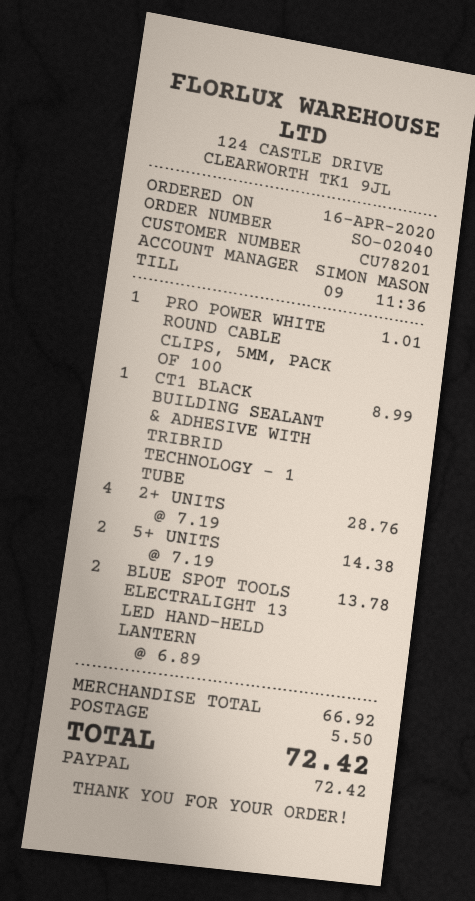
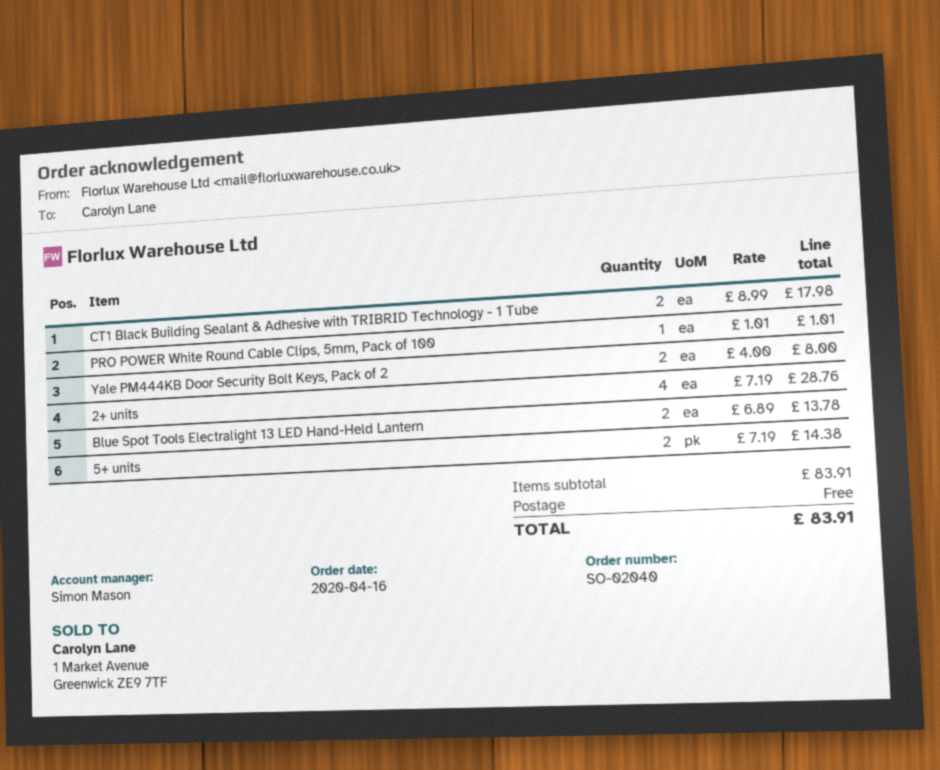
CT1 BLACK BUILDING SEALANT & ADHESIVE WITH TRIBRID TECHNOLOGY - 1 TUBE: 1 x 8.99 = 8.99 -> 2 x 8.99 = 17.98
Yale PM444KB Door Security Bolt Keys, Pack of 2: none -> 2 x 4.00 = 8.00
subtotal: 66.92 -> 83.91
shipping: 5.50 -> 0.00
total: 72.42 -> 83.91

